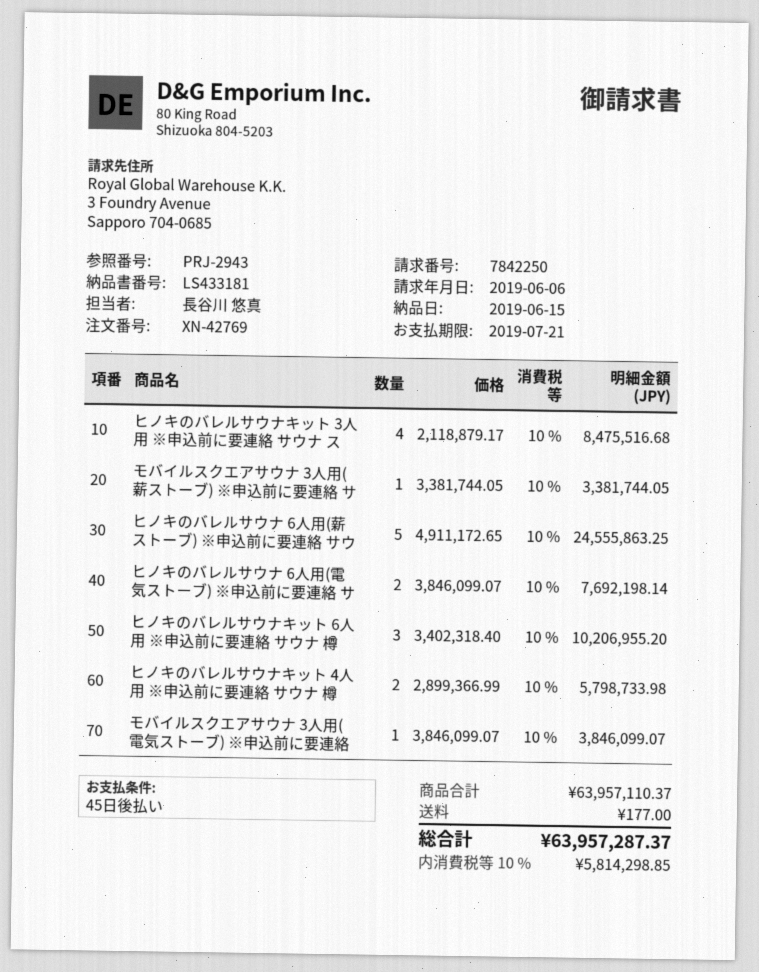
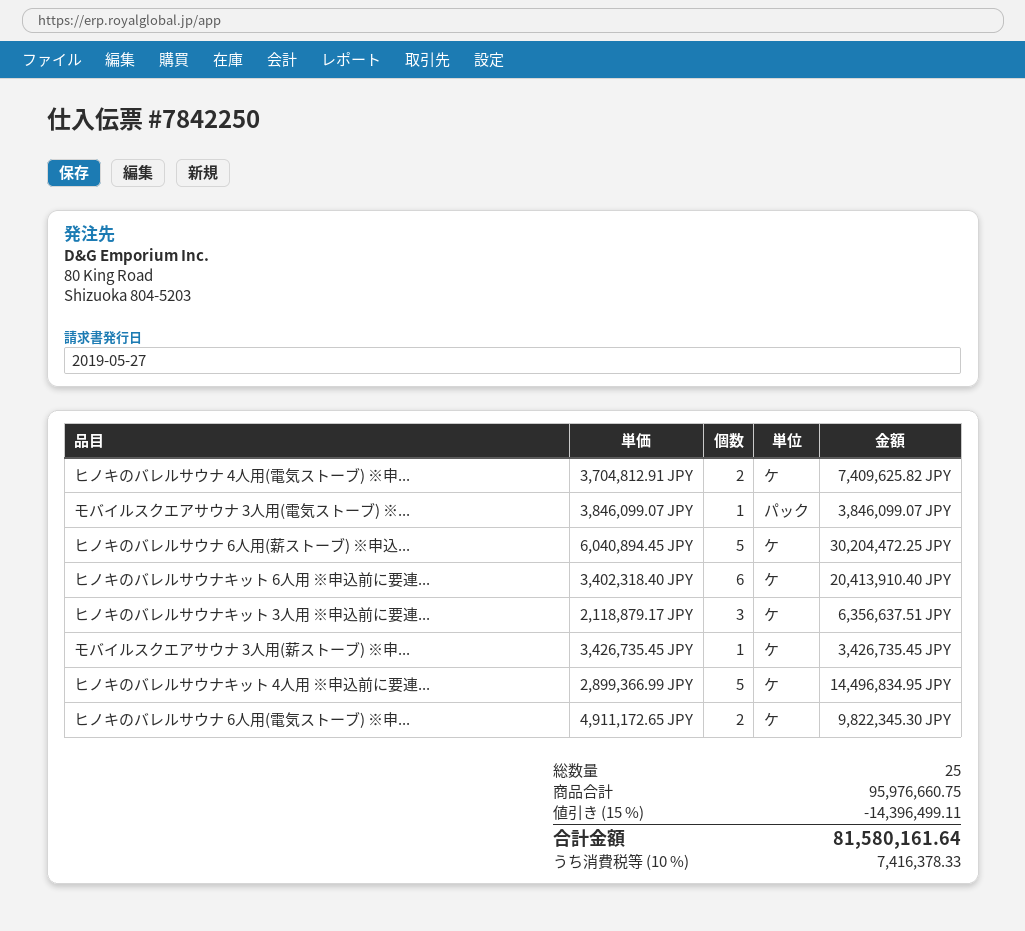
invoice date: 2019-06-06 -> 2019-05-27
ヒノキのバレルサウナキット 3人用 ※申込前に要連絡 サウナ ス: 4 x 2118879.17 = 8475516.68 -> 3 x 2118879.17 = 6356637.51
モバイルスクエアサウナ 3人用(薪ストーブ) ※申込前に要連絡 サ: 1 x 3381744.05 = 3381744.05 -> 1 x 3426735.45 = 3426735.45
ヒノキのバレルサウナ 6人用(薪ストーブ) ※申込前に要連絡 サウ: 5 x 4911172.65 = 24555863.25 -> 5 x 6040894.45 = 30204472.25
ヒノキのバレルサウナ 6人用(電気ストーブ) ※申込前に要連絡 サ: 2 x 3846099.07 = 7692198.14 -> 2 x 4911172.65 = 9822345.30
ヒノキのバレルサウナキット 6人用 ※申込前に要連絡 サウナ 樽: 3 x 3402318.40 = 10206955.20 -> 6 x 3402318.40 = 20413910.40
ヒノキのバレルサウナキット 4人用 ※申込前に要連絡 サウナ 樽: 2 x 2899366.99 = 5798733.98 -> 5 x 2899366.99 = 14496834.95
ヒノキのバレルサウナ 4人用(電気ストーブ) ※申...: none -> 2 x 3704812.91 = 7409625.82
subtotal: 63957110.37 -> 95976660.75
discount: none -> 15% = 14396499.11
shipping: 177.00 -> none
tax: 10% = 5814298.85 -> 10% = 7416378.33
total: 63957287.37 -> 81580161.64

